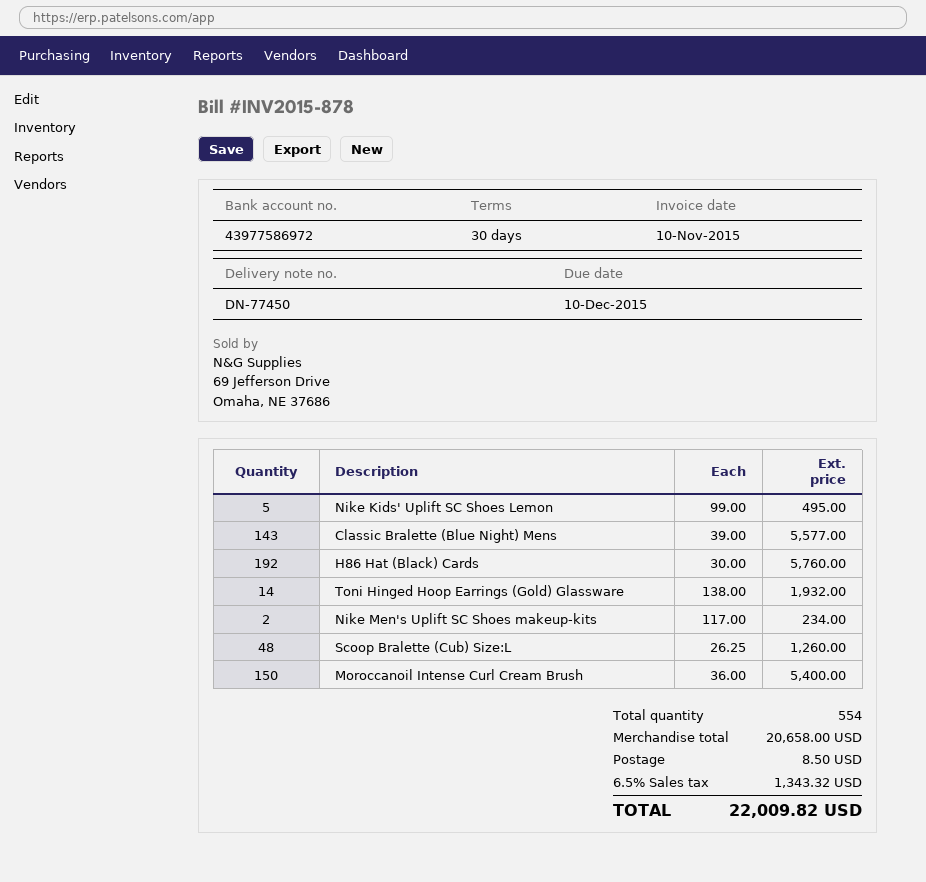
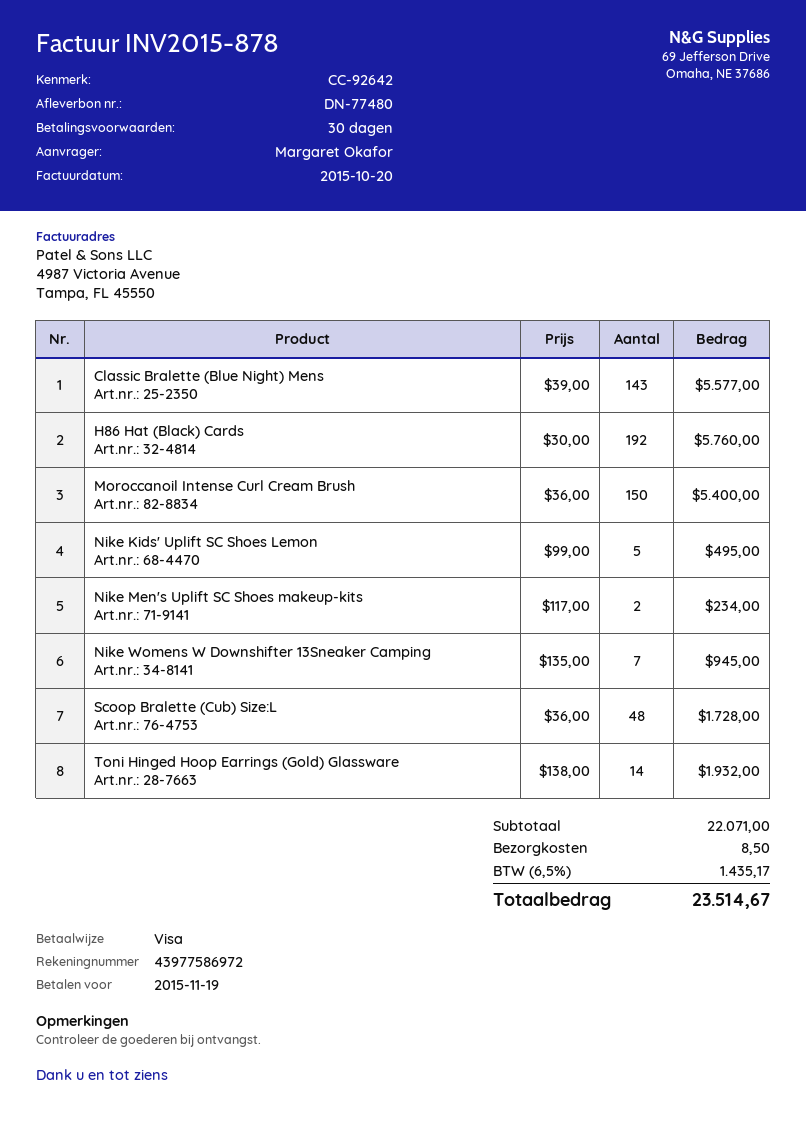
delivery note number: DN-77450 -> DN-77480
invoice date: 2015-11-10 -> 2015-10-20
due date: 2015-12-10 -> 2015-11-19
Scoop Bralette (Cub) Size:L: 48 x 26.25 = 1260.00 -> 48 x 36.00 = 1728.00
Nike Womens W Downshifter 13Sneaker Camping: none -> 7 x 135.00 = 945.00
subtotal: 20658.00 -> 22071.00
tax: 6.5% = 1343.32 -> 6.5% = 1435.17
total: 22009.82 -> 23514.67

